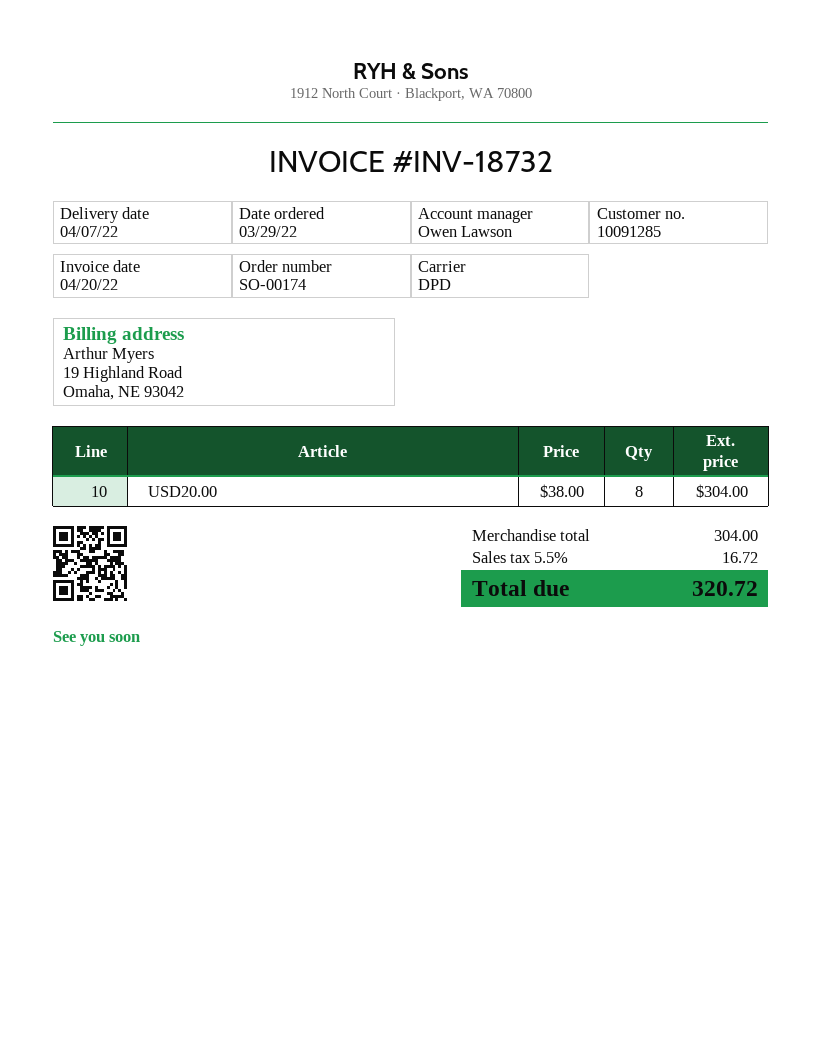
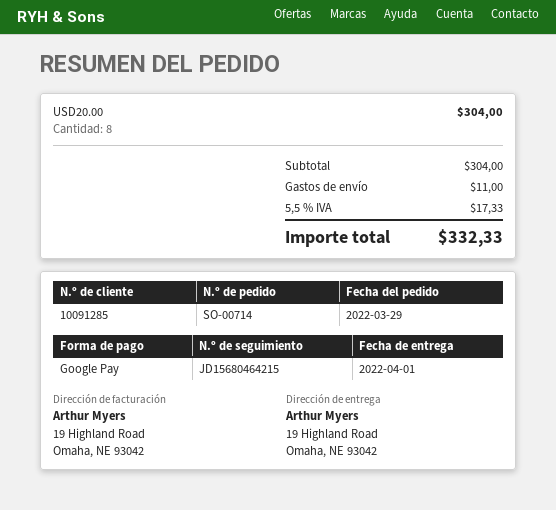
order number: SO-00174 -> SO-00714
delivery date: 2022-04-07 -> 2022-04-01
shipping: none -> 11.00
tax: 5.5% = 16.72 -> 5.5% = 17.33
total: 320.72 -> 332.33

